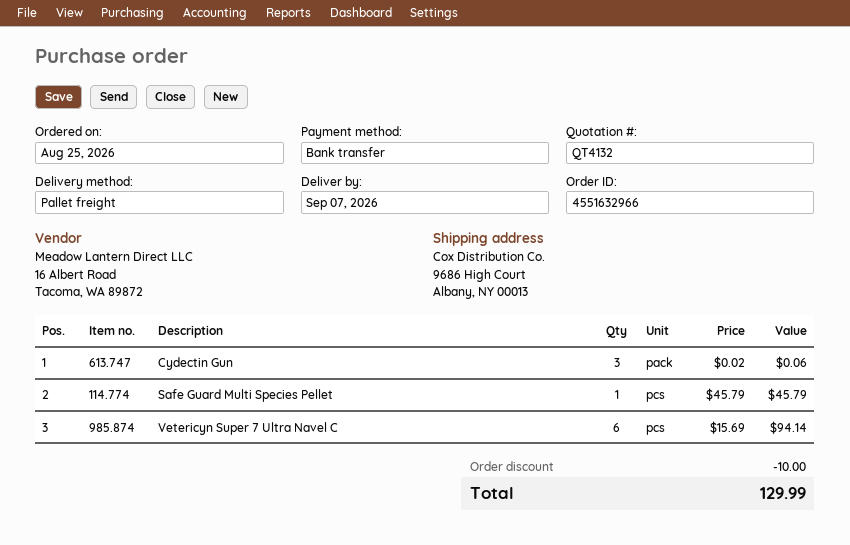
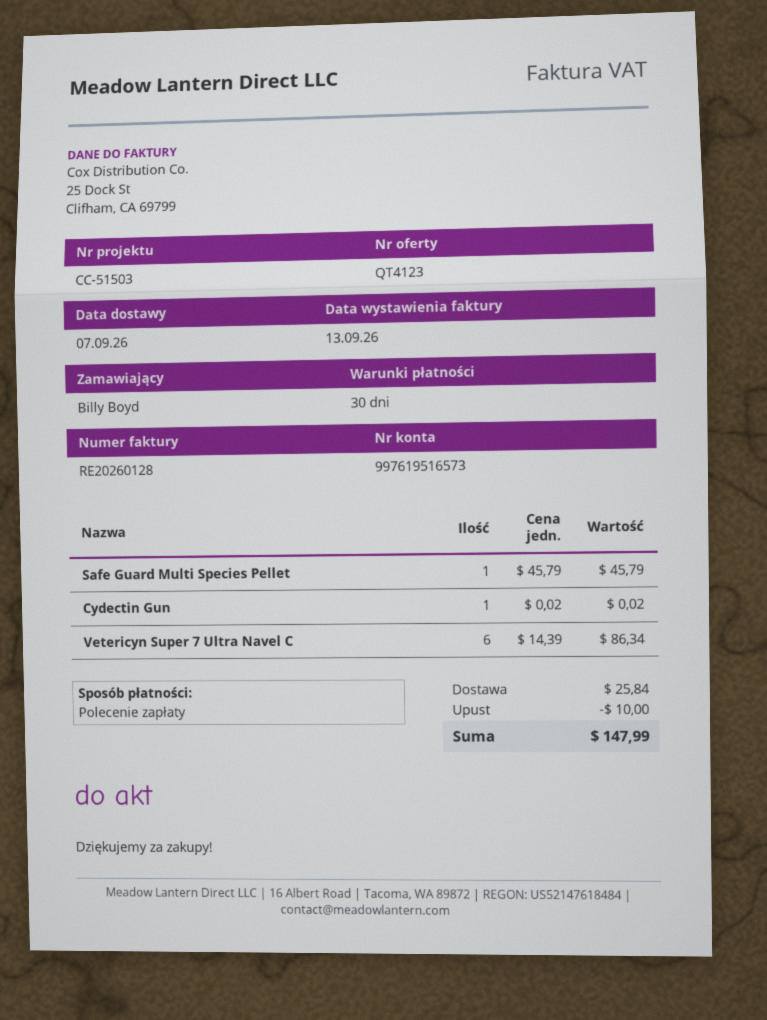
quote number: QT4132 -> QT4123
payment method: bank transfer -> direct debit
Cydectin Gun: 3 x 0.02 = 0.06 -> 1 x 0.02 = 0.02
Vetericyn Super 7 Ultra Navel C: 6 x 15.69 = 94.14 -> 6 x 14.39 = 86.34
shipping: none -> 25.84
total: 129.99 -> 147.99

